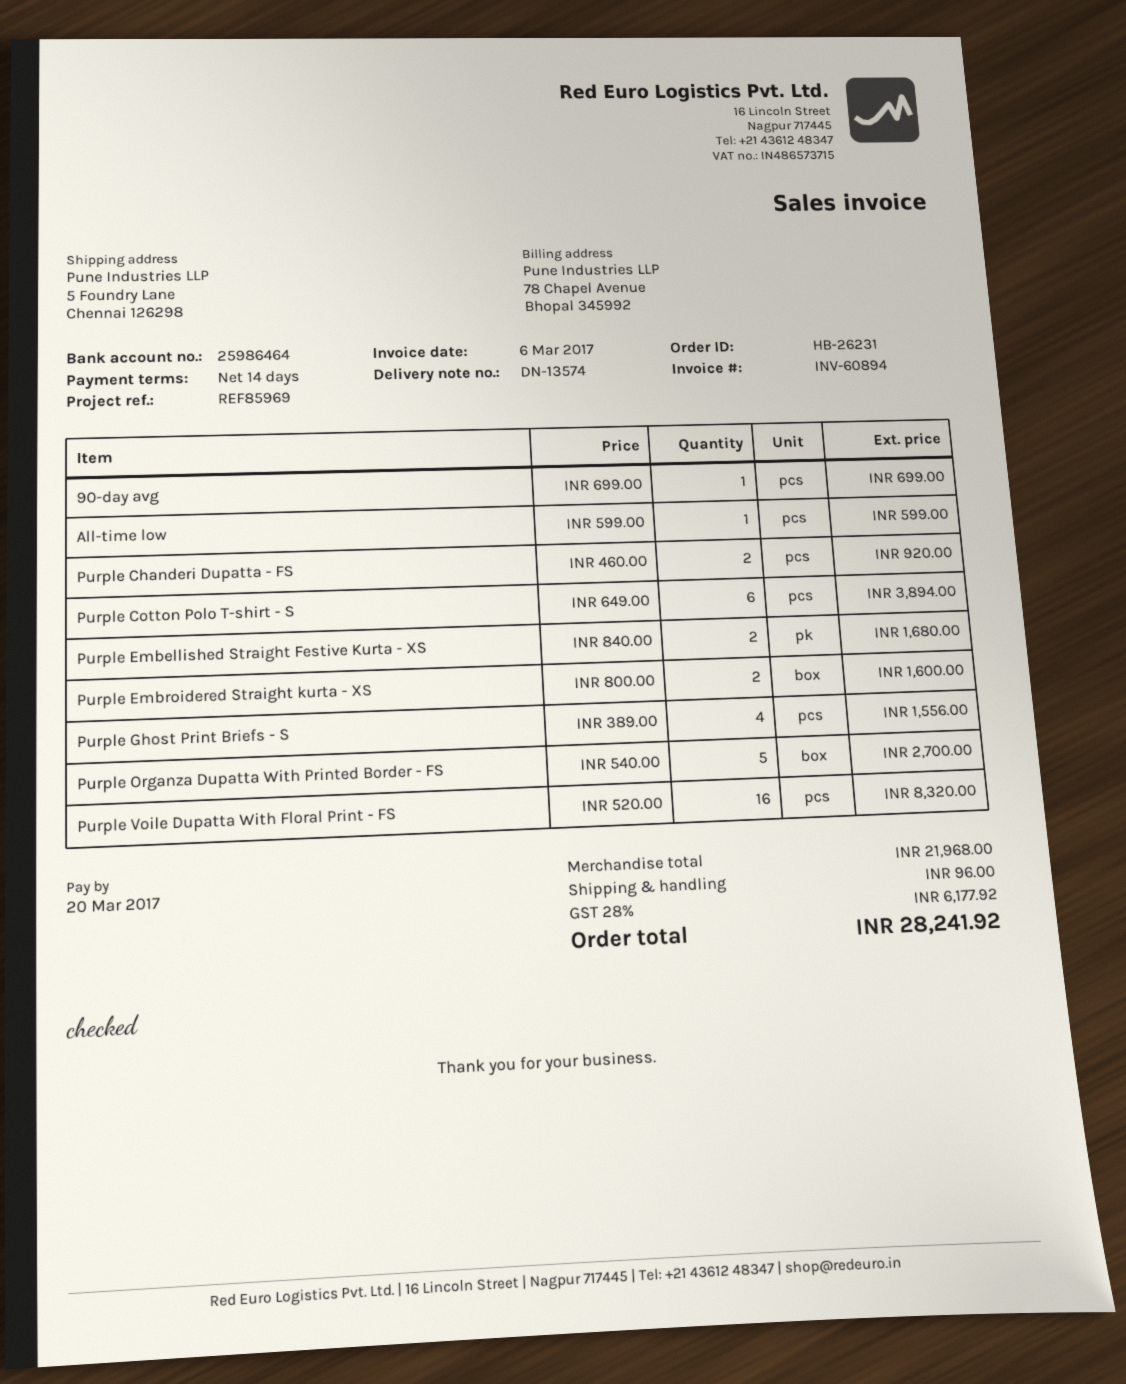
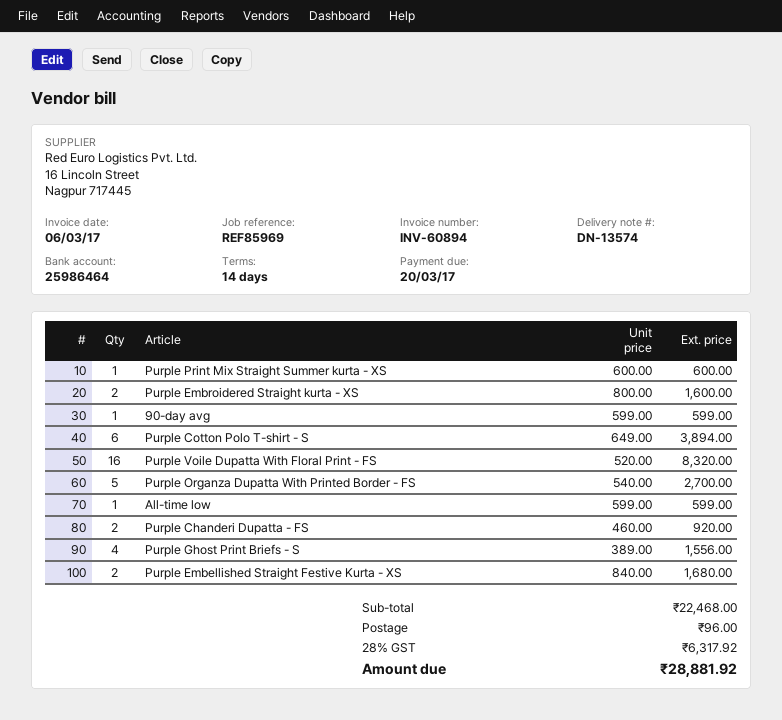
90-day avg: 1 x 699.00 = 699.00 -> 1 x 599.00 = 599.00
Purple Print Mix Straight Summer kurta - XS: none -> 1 x 600.00 = 600.00
subtotal: 21968.00 -> 22468.00
tax: 28% = 6177.92 -> 28% = 6317.92
total: 28241.92 -> 28881.92

